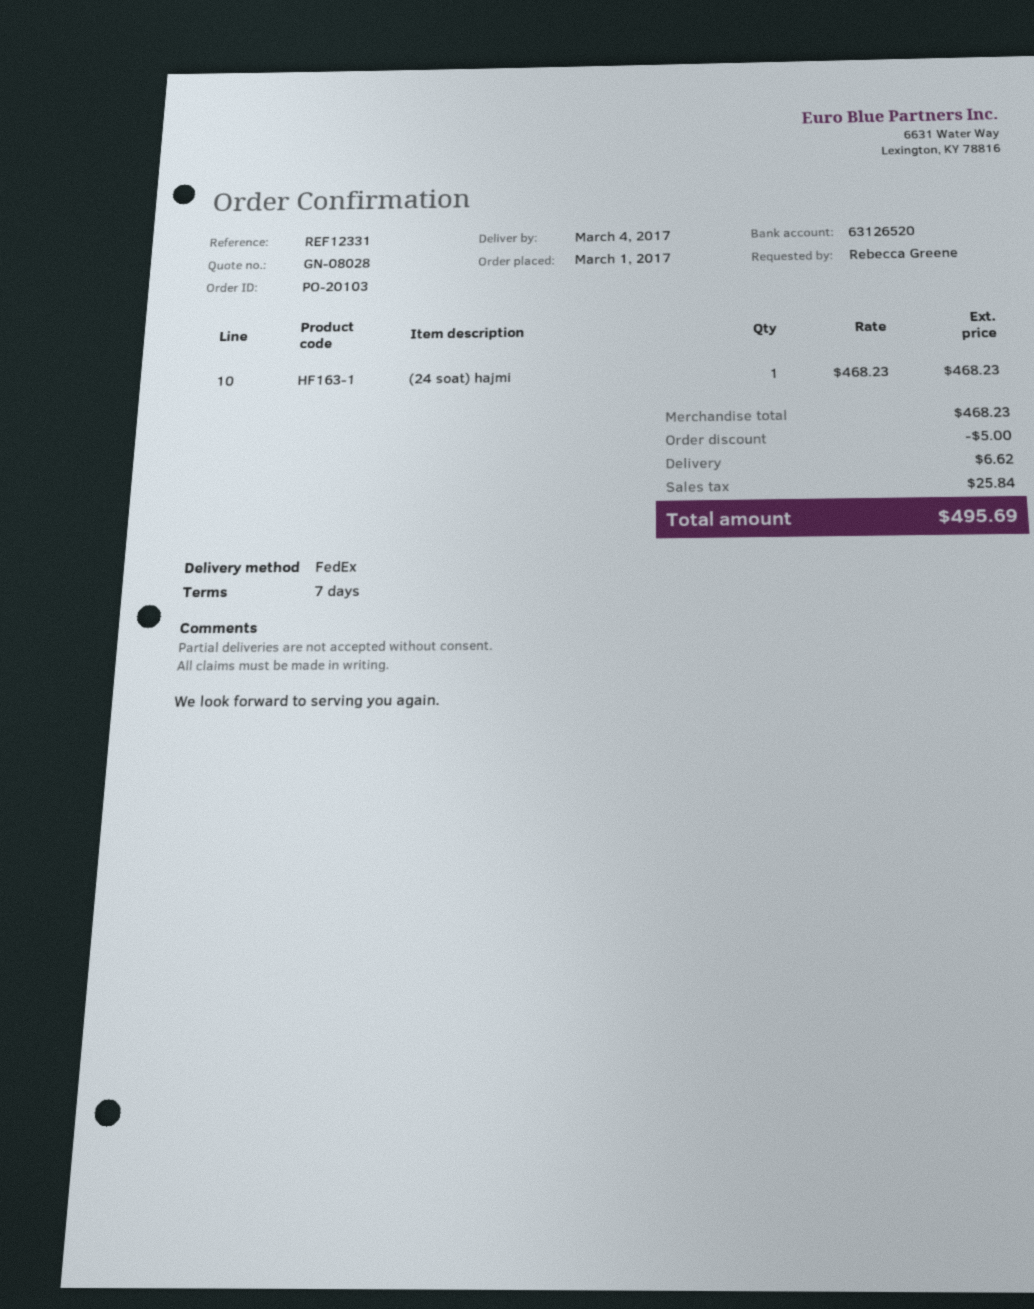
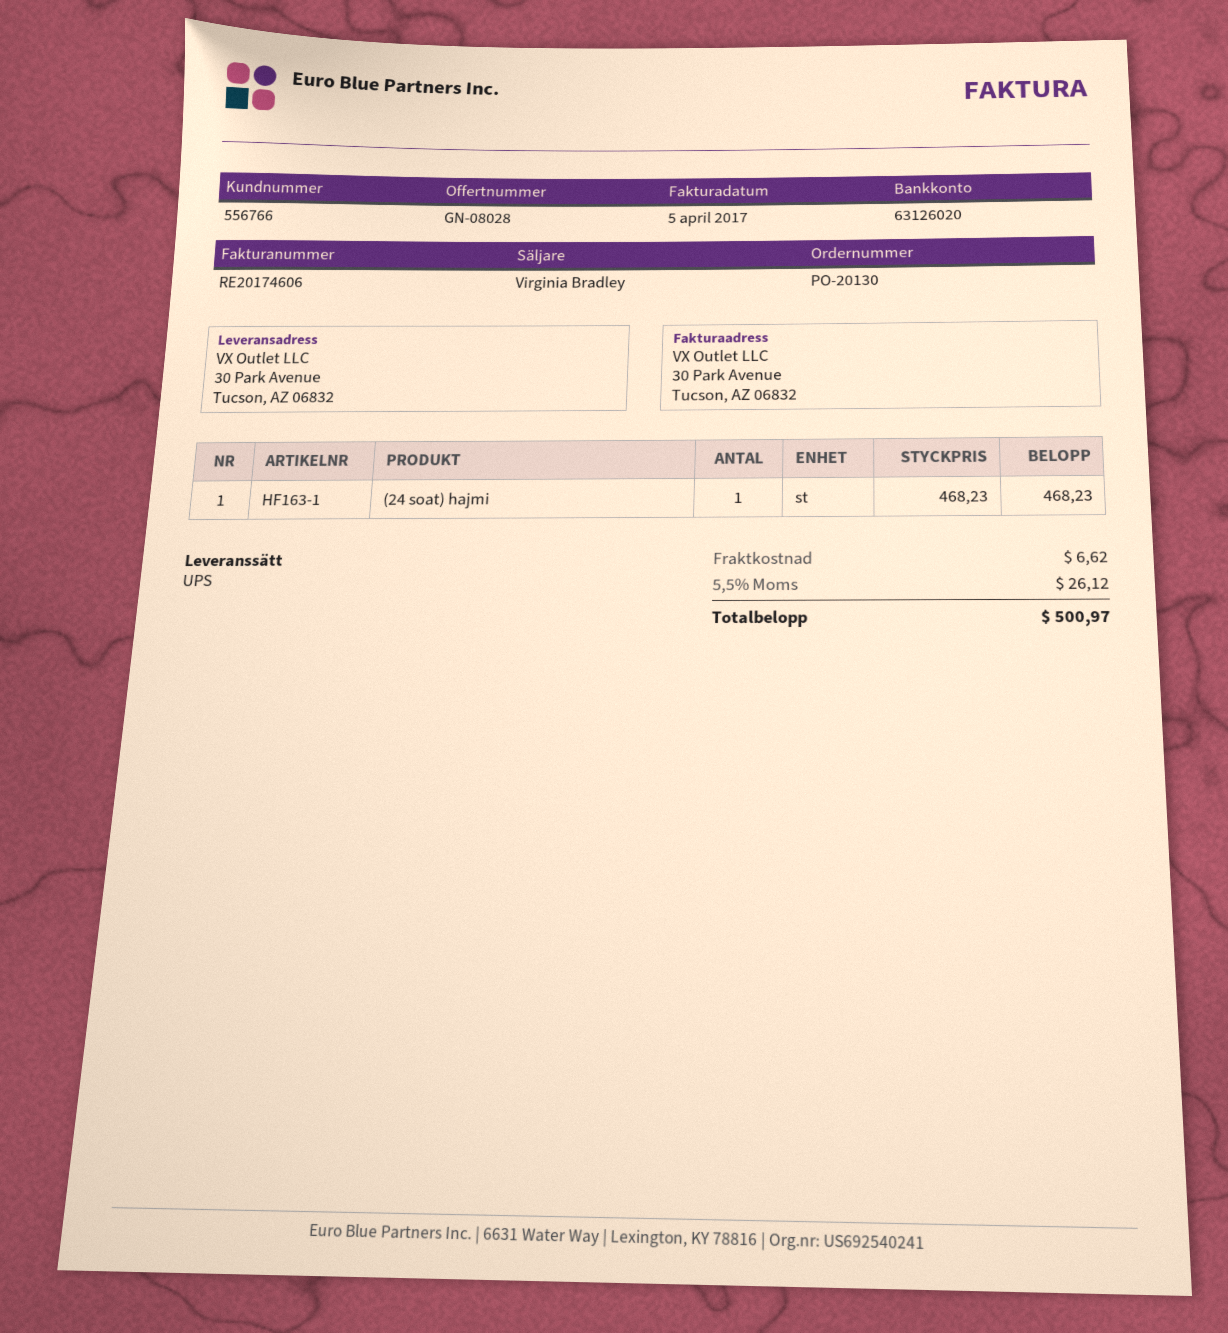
order number: PO-20103 -> PO-20130
bank account: 63126520 -> 63126020
shipping method: FedEx -> UPS
discount: 5.00 -> none
tax: 25.84 -> 26.12
total: 495.69 -> 500.97

